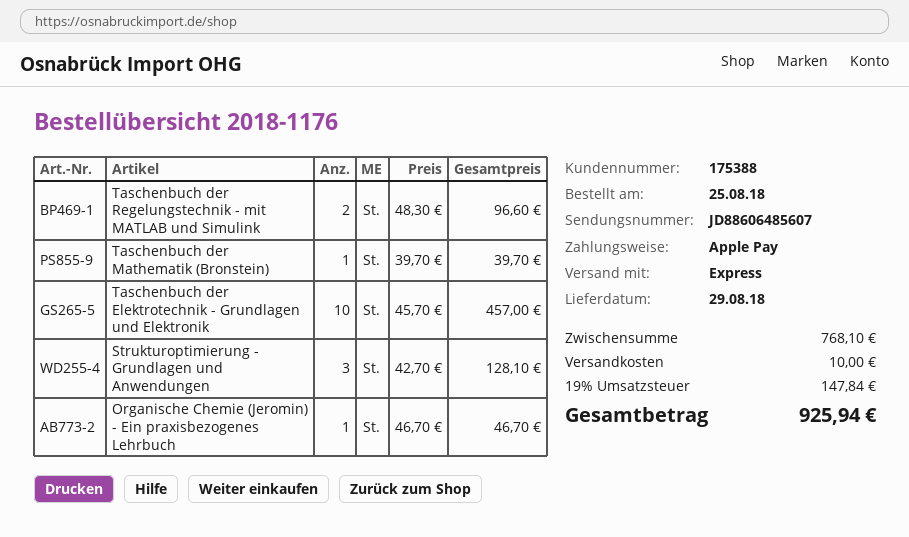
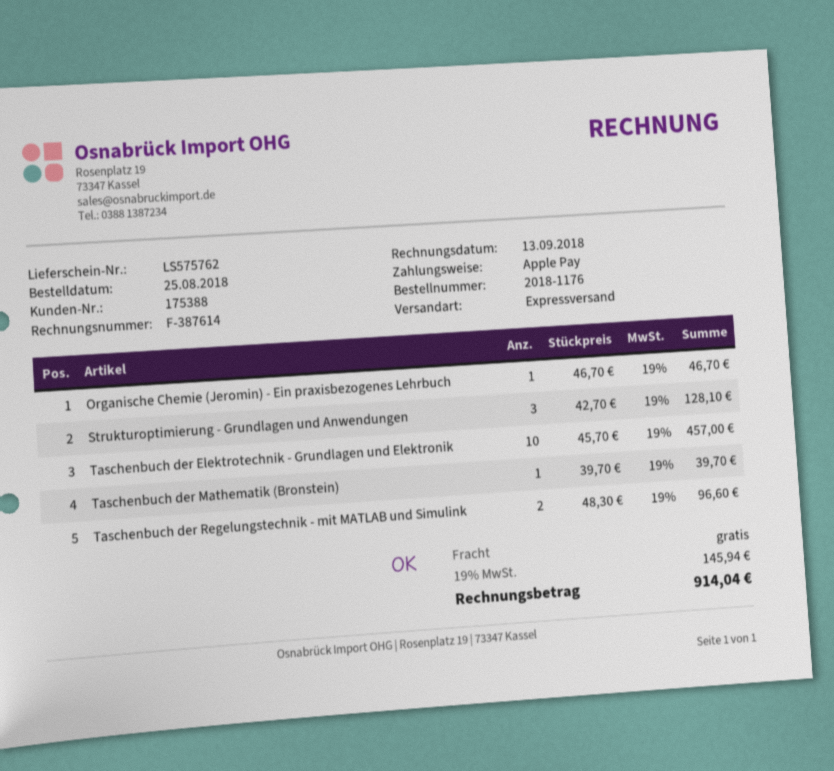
shipping: 10.00 -> 0.00
tax: 19% = 147.84 -> 19% = 145.94
total: 925.94 -> 914.04

